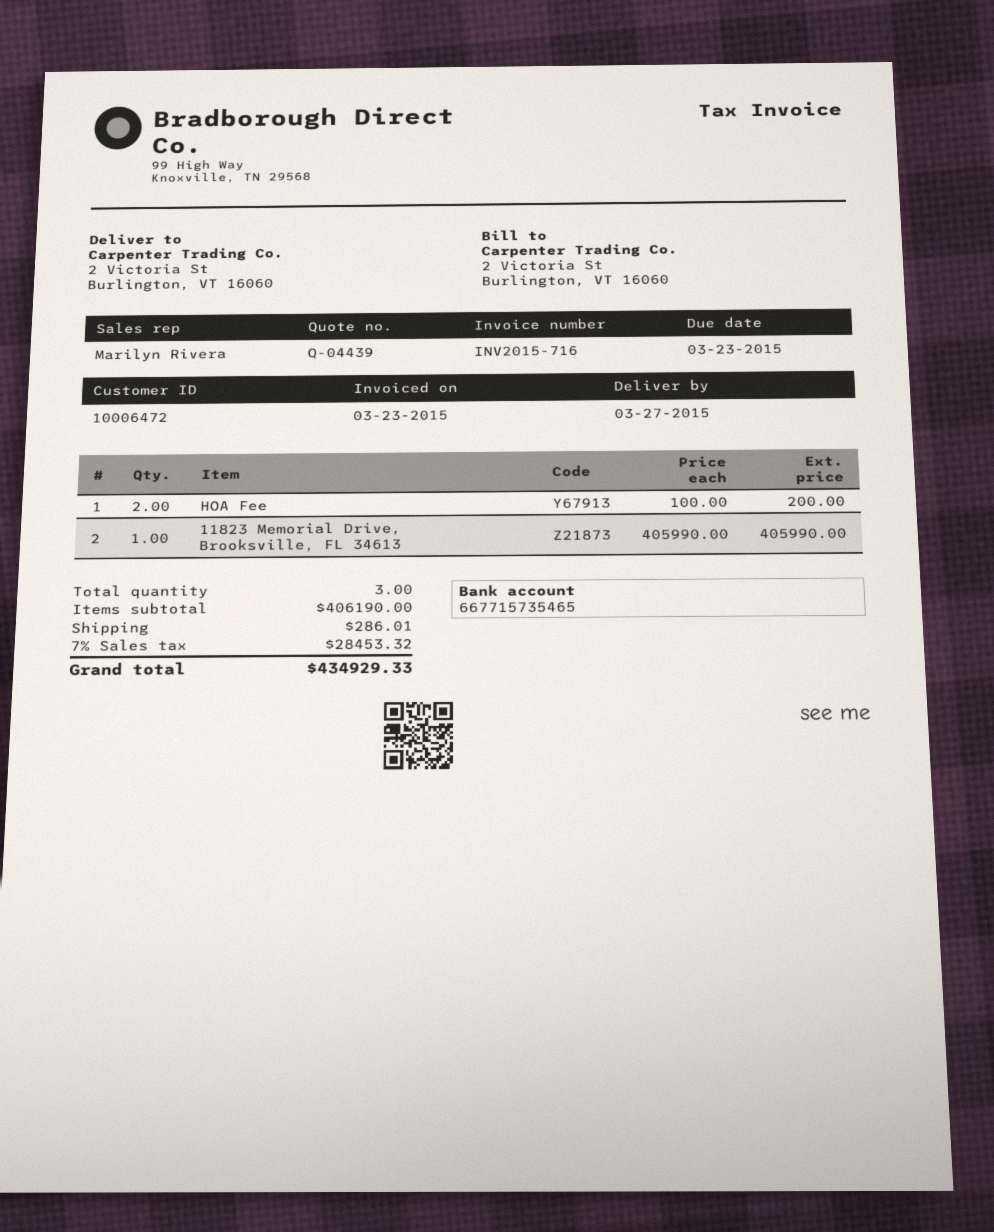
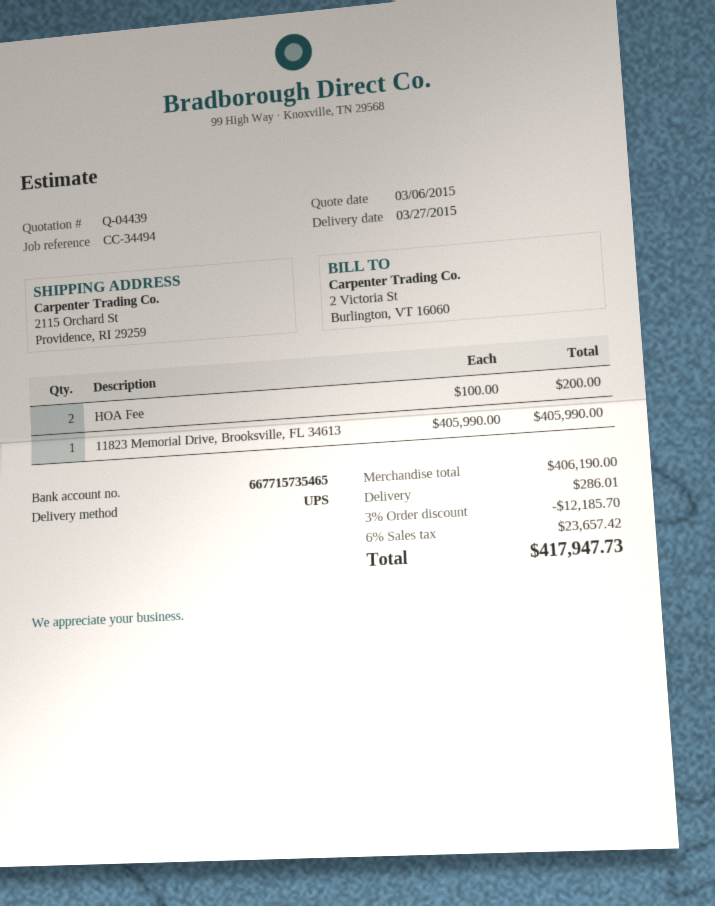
ship to: 2 Victoria St, Burlington, VT 16060 -> 2115 Orchard St, Providence, RI 29259
discount: none -> 3% = 12185.70
tax: 7% = 28453.32 -> 6% = 23657.42
total: 434929.33 -> 417947.73

